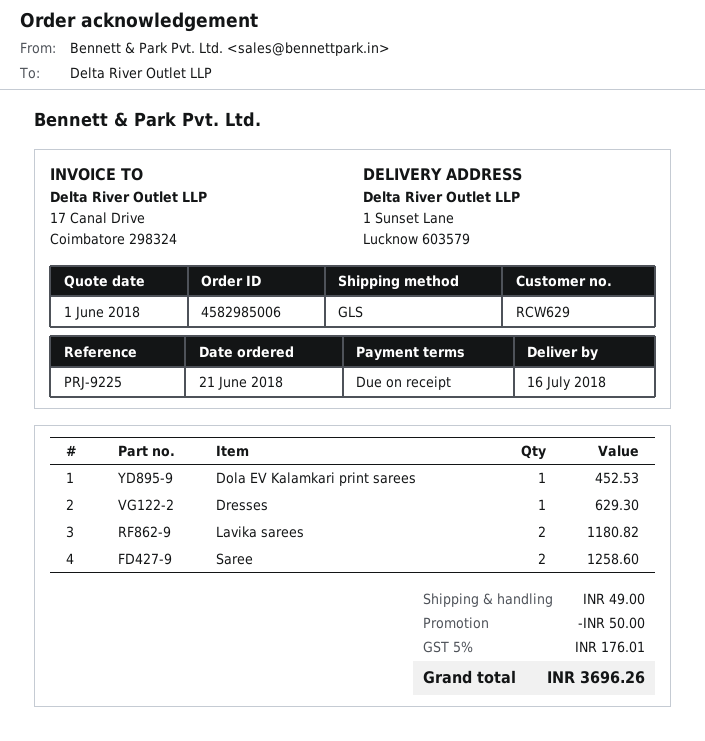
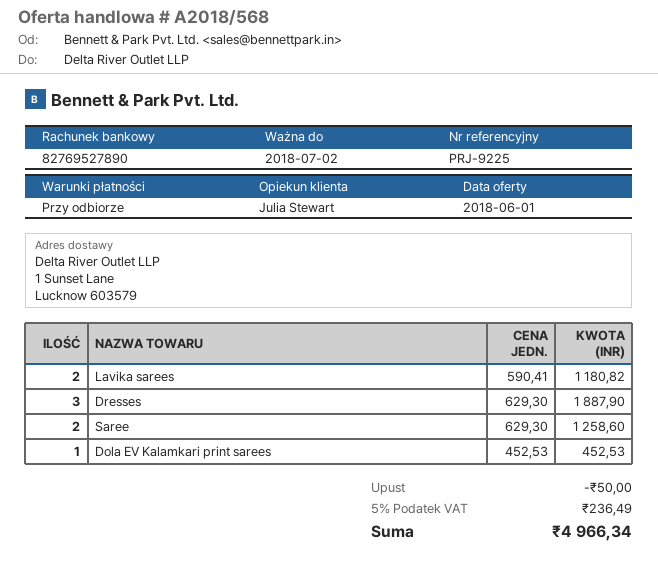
Dresses: 1 for 629.30 -> 3 for 1887.90
shipping: 49.00 -> none
tax: 5% = 176.01 -> 5% = 236.49
total: 3696.26 -> 4966.34

